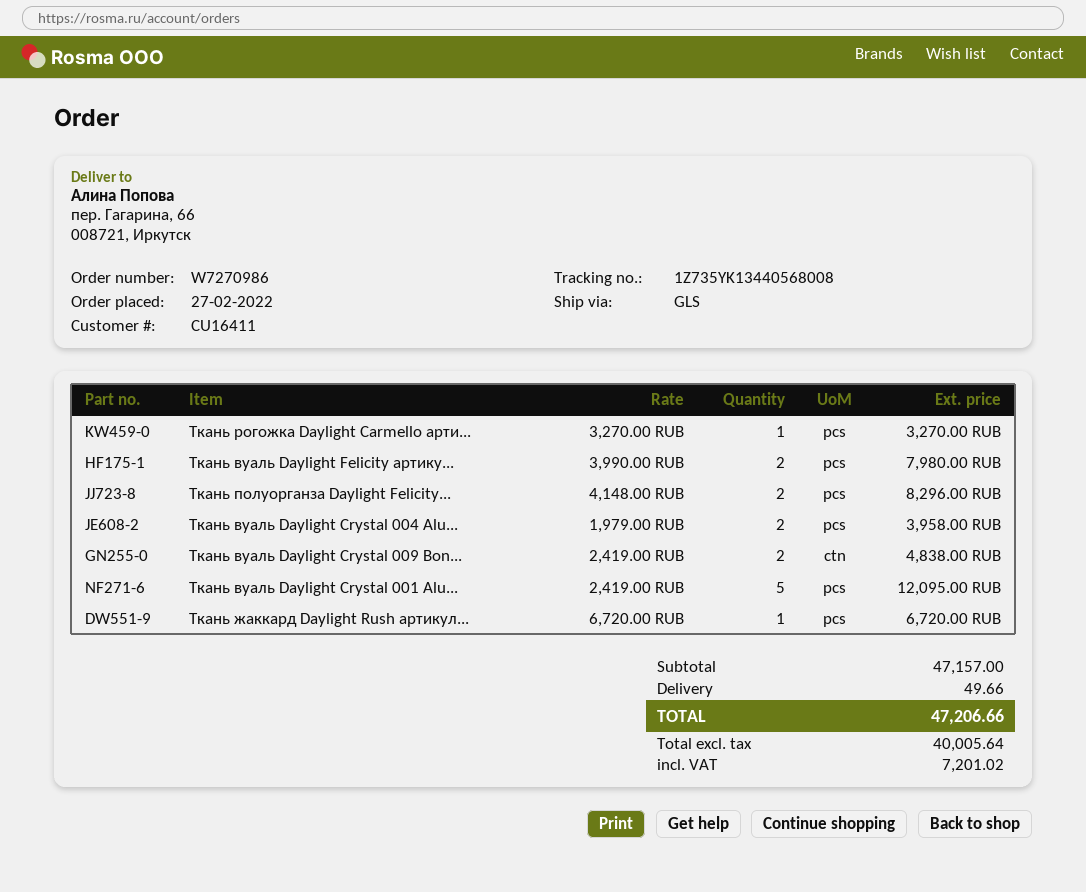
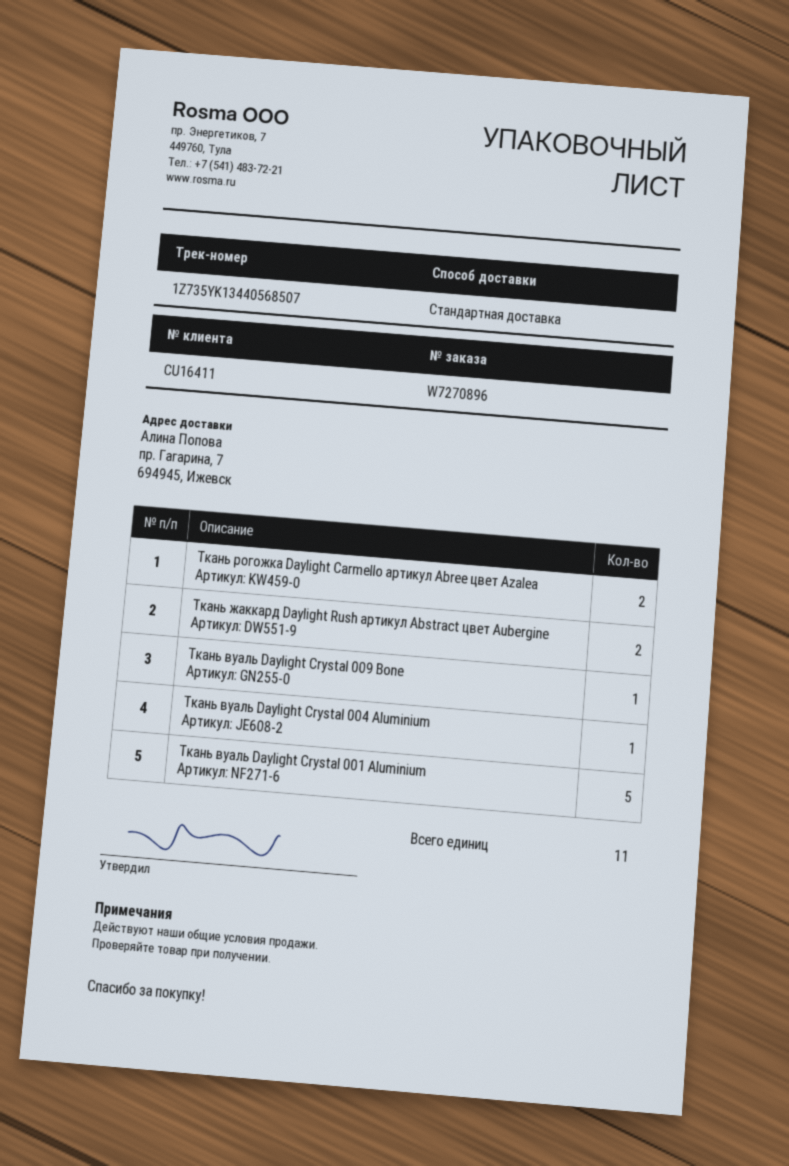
order number: W7270986 -> W7270896
shipping method: GLS -> standard
tracking number: 1Z735YK13440568008 -> 1Z735YK13440568507
ship to: пер. Гагарина, 66, 008721, Иркутск -> пр. Гагарина, 7, 694945, Ижевск
Ткань рогожка Daylight Carmello арти...: 1 -> 2
Ткань вуаль Daylight Felicity артику...: 2 -> none
Ткань полуорганза Daylight Felicity...: 2 -> none
Ткань вуаль Daylight Crystal 004 Alu...: 2 -> 1
Ткань вуаль Daylight Crystal 009 Bon...: 2 -> 1
Ткань жаккард Daylight Rush артикул...: 1 -> 2

